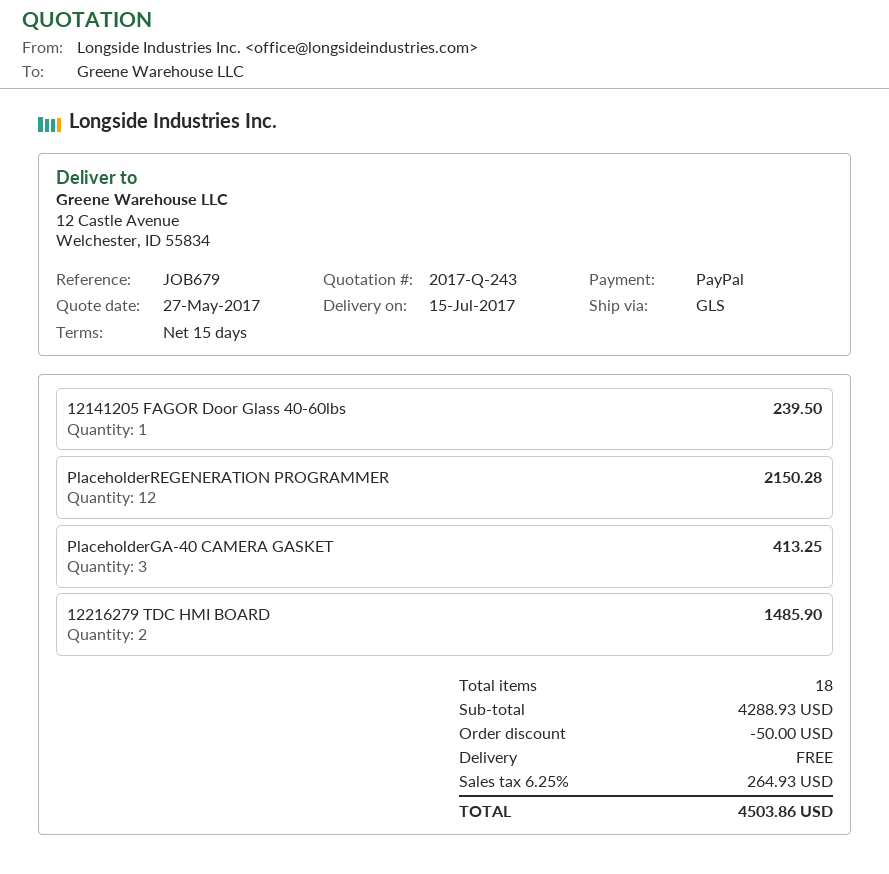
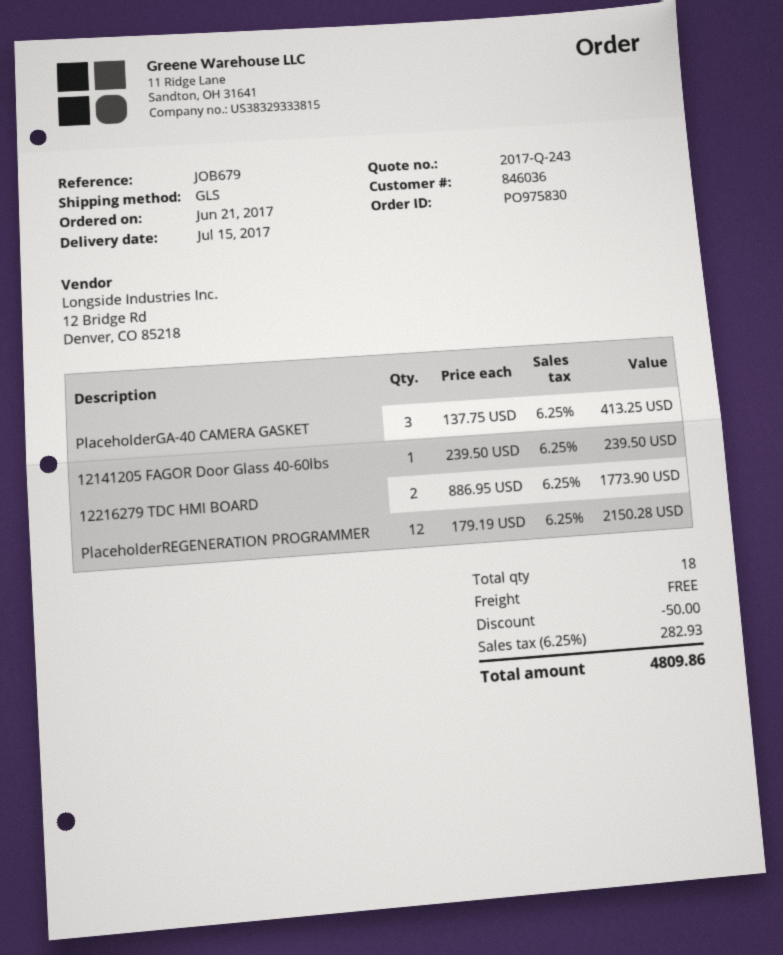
12216279 TDC HMI BOARD: 2 for 1485.90 -> 2 for 1773.90
tax: 6.25% = 264.93 -> 6.25% = 282.93
total: 4503.86 -> 4809.86

